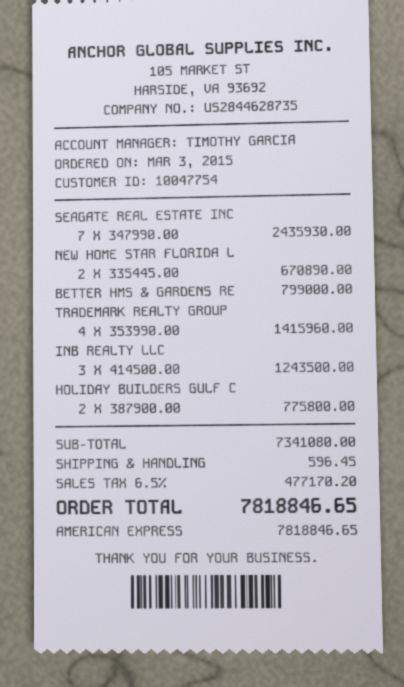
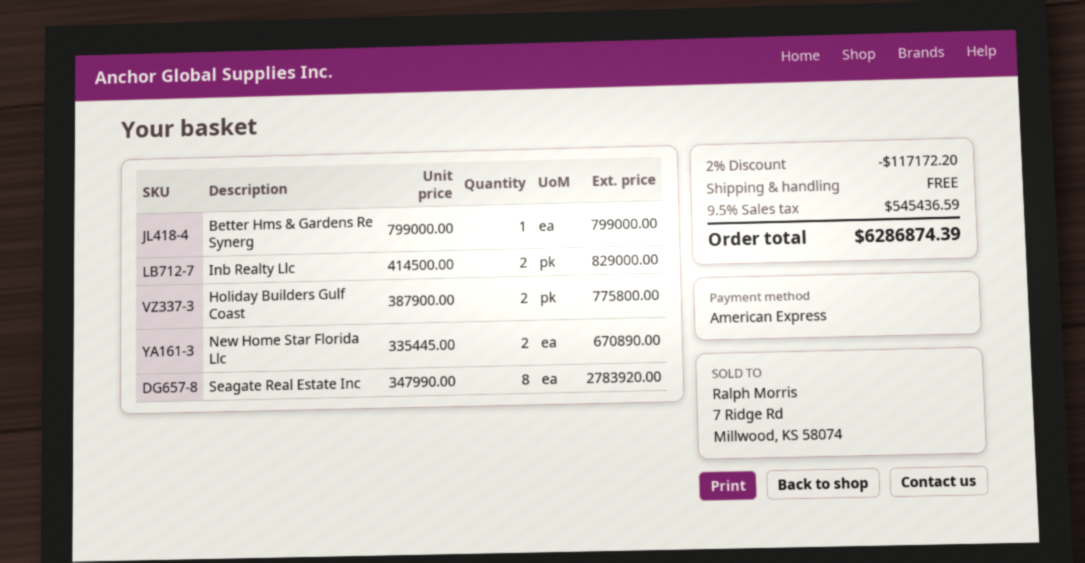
SEAGATE REAL ESTATE INC: 7 x 347990.00 = 2435930.00 -> 8 x 347990.00 = 2783920.00
TRADEMARK REALTY GROUP: 4 x 353990.00 = 1415960.00 -> none
INB REALTY LLC: 3 x 414500.00 = 1243500.00 -> 2 x 414500.00 = 829000.00
discount: none -> 2% = 117172.20
shipping: 596.45 -> 0.00
tax: 6.5% = 477170.20 -> 9.5% = 545436.59
total: 7818846.65 -> 6286874.39

